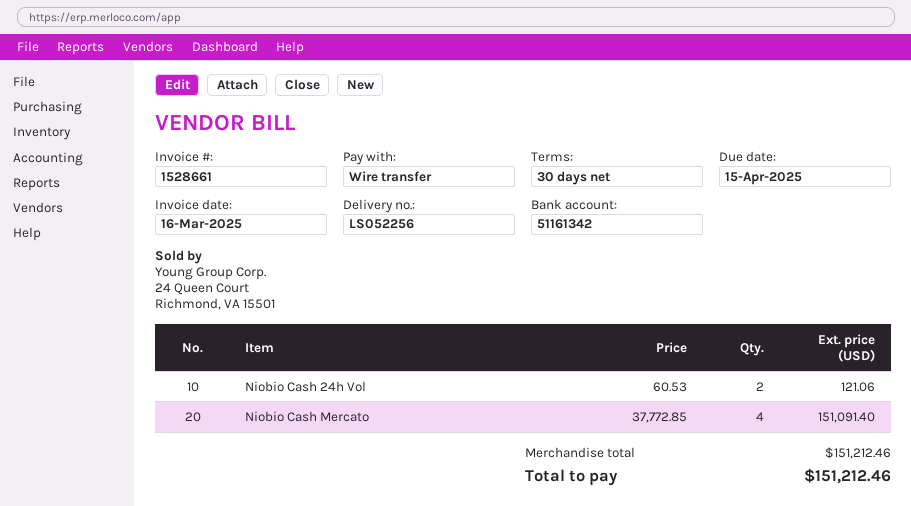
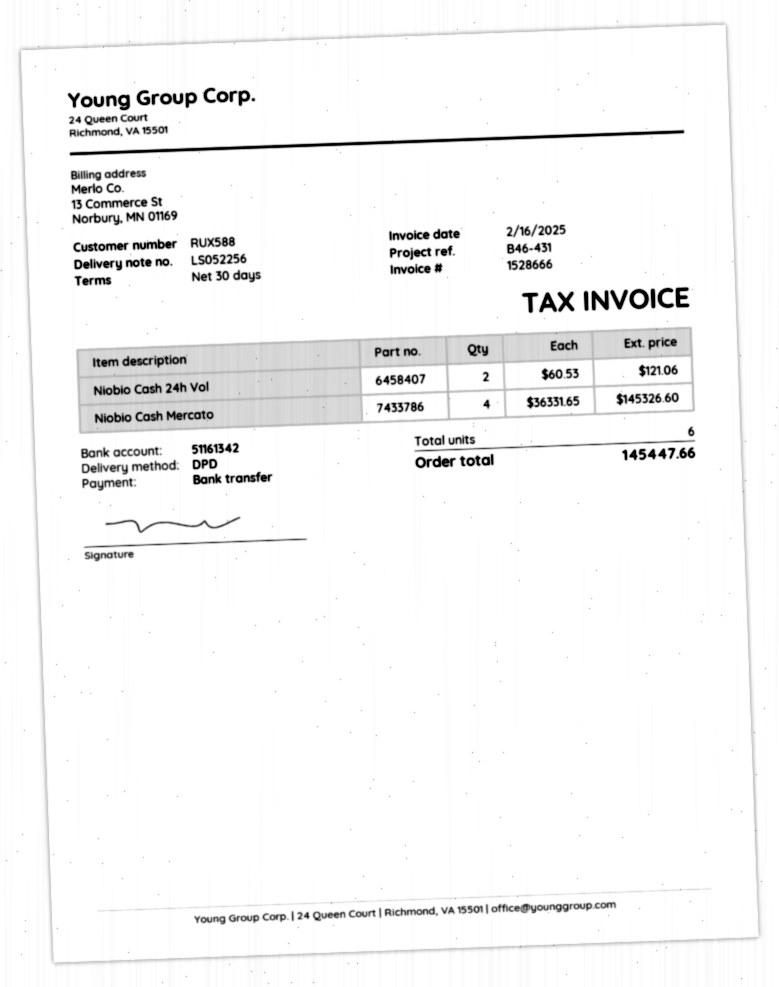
invoice number: 1528661 -> 1528666
invoice date: 2025-03-16 -> 2025-02-16
Niobio Cash Mercato: 4 x 37772.85 = 151091.40 -> 4 x 36331.65 = 145326.60
total: 151212.46 -> 145447.66

